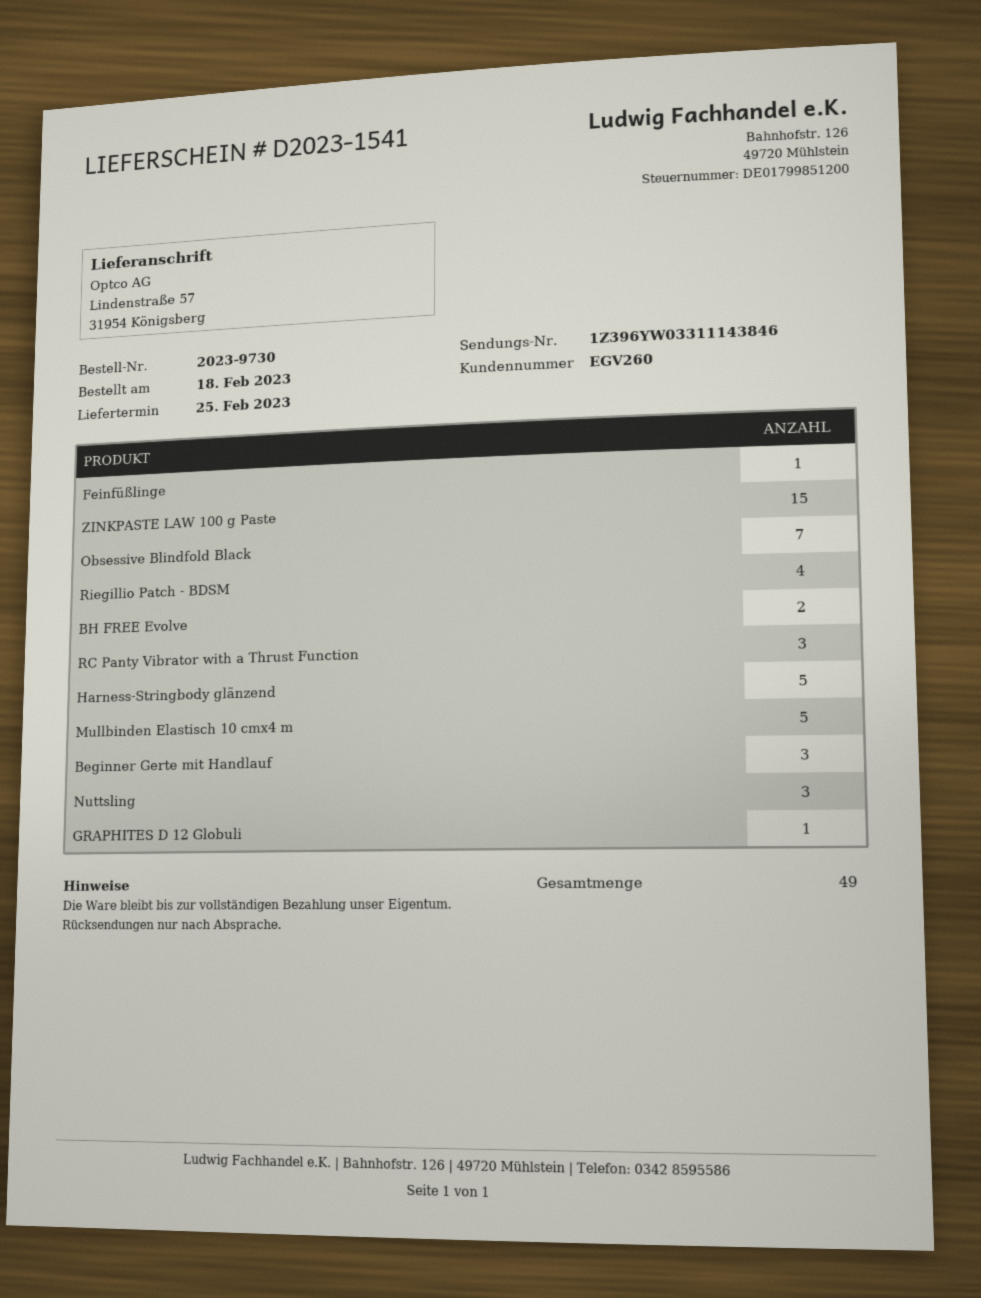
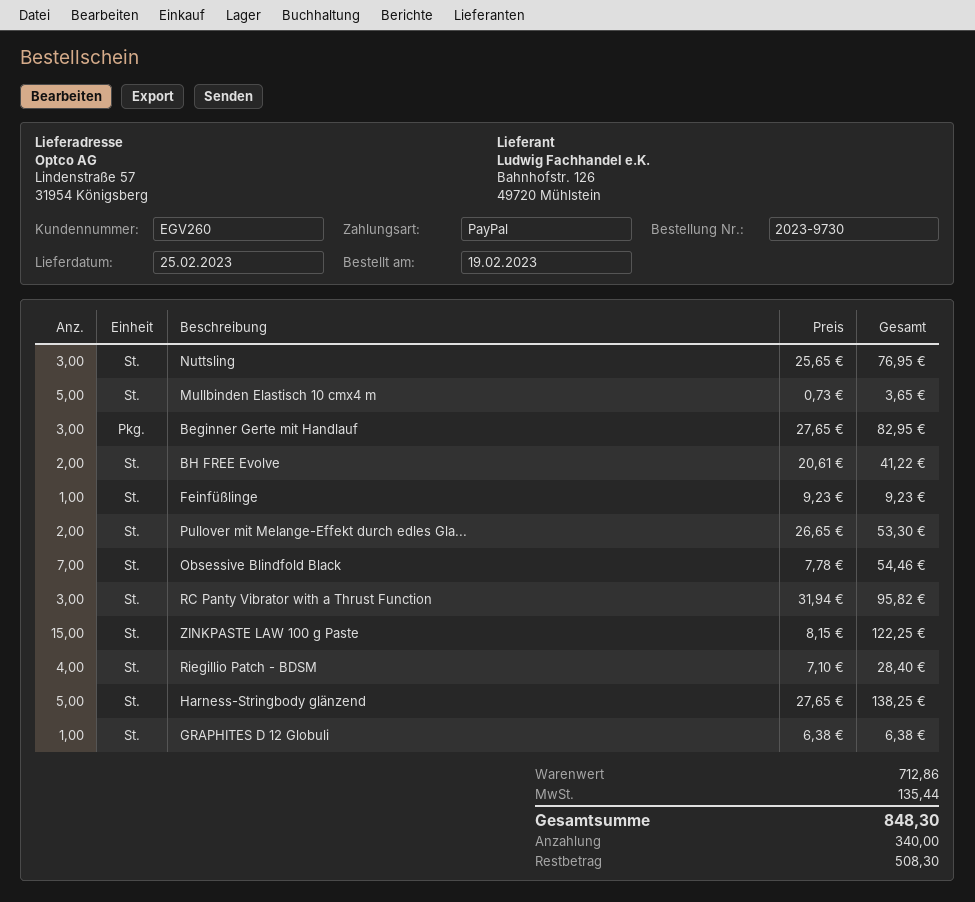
order date: 2023-02-18 -> 2023-02-19
Pullover mit Melange-Effekt durch edles Gla...: none -> 2

